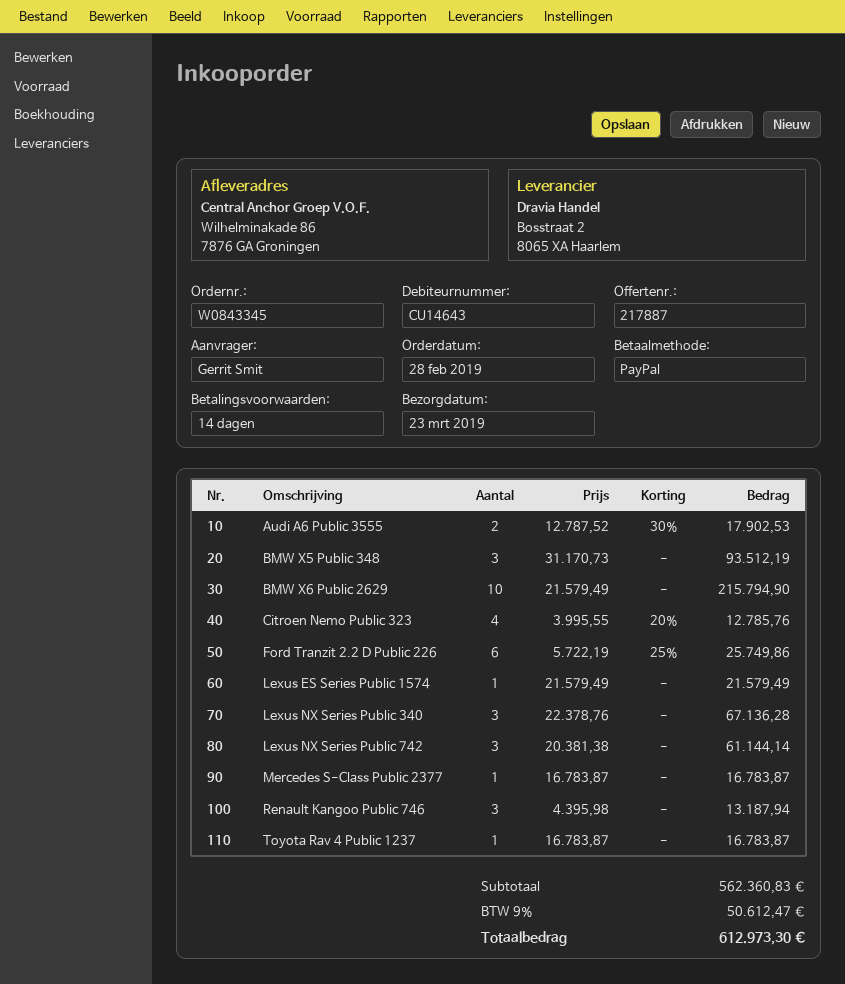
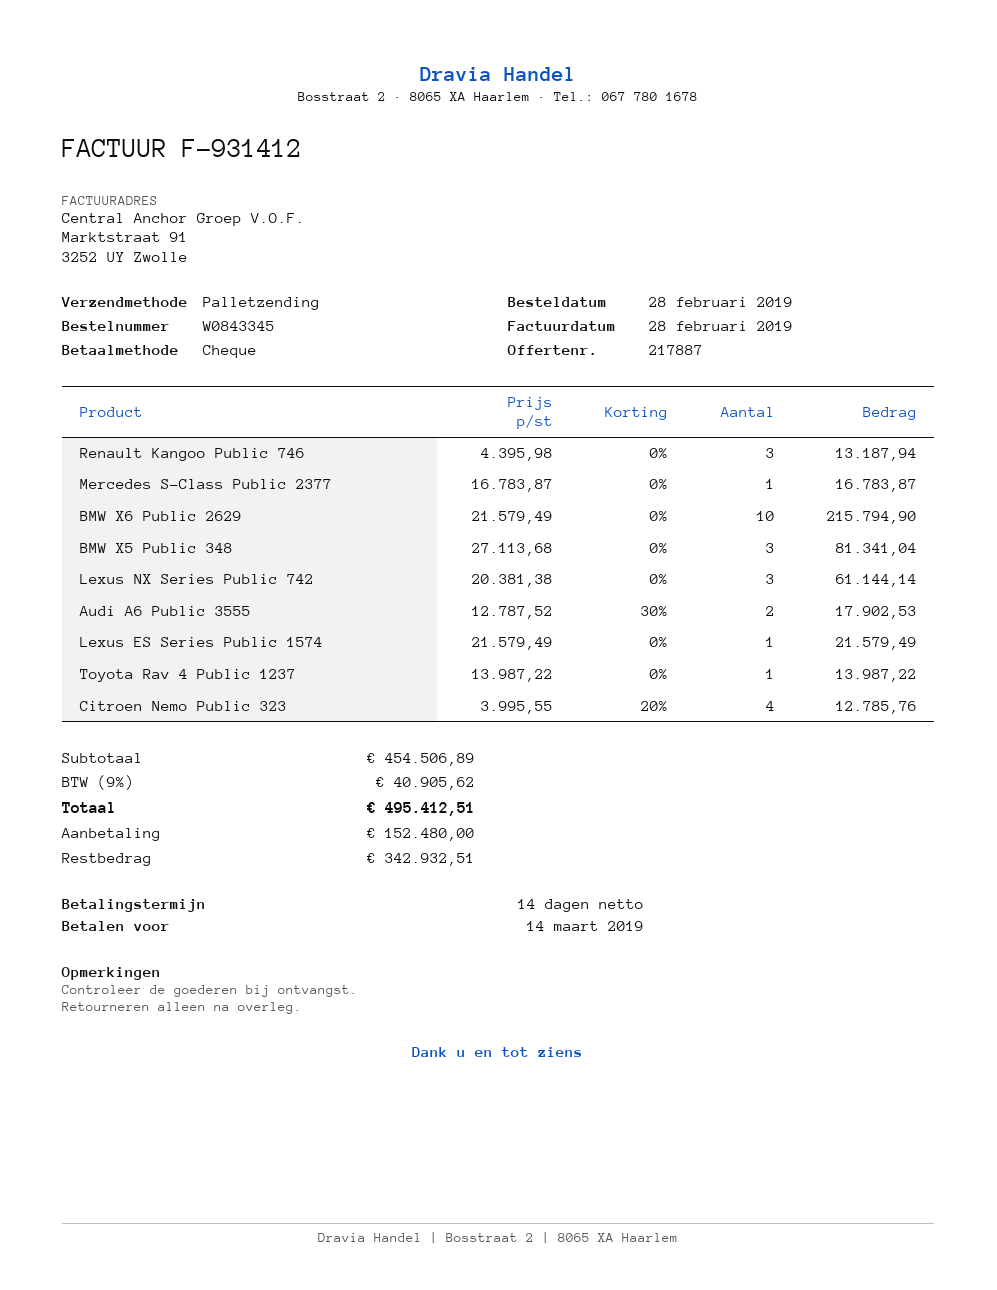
payment method: PayPal -> cheque
BMW X5 Public 348: 3 x 31170.73 = 93512.19 -> 3 x 27113.68 = 81341.04
Ford Tranzit 2.2 D Public 226: 6 x 5722.19 - 25% = 25749.86 -> none
Lexus NX Series Public 340: 3 x 22378.76 = 67136.28 -> none
Toyota Rav 4 Public 1237: 1 x 16783.87 = 16783.87 -> 1 x 13987.22 = 13987.22
subtotal: 562360.83 -> 454506.89
tax: 9% = 50612.47 -> 9% = 40905.62
total: 612973.30 -> 495412.51

